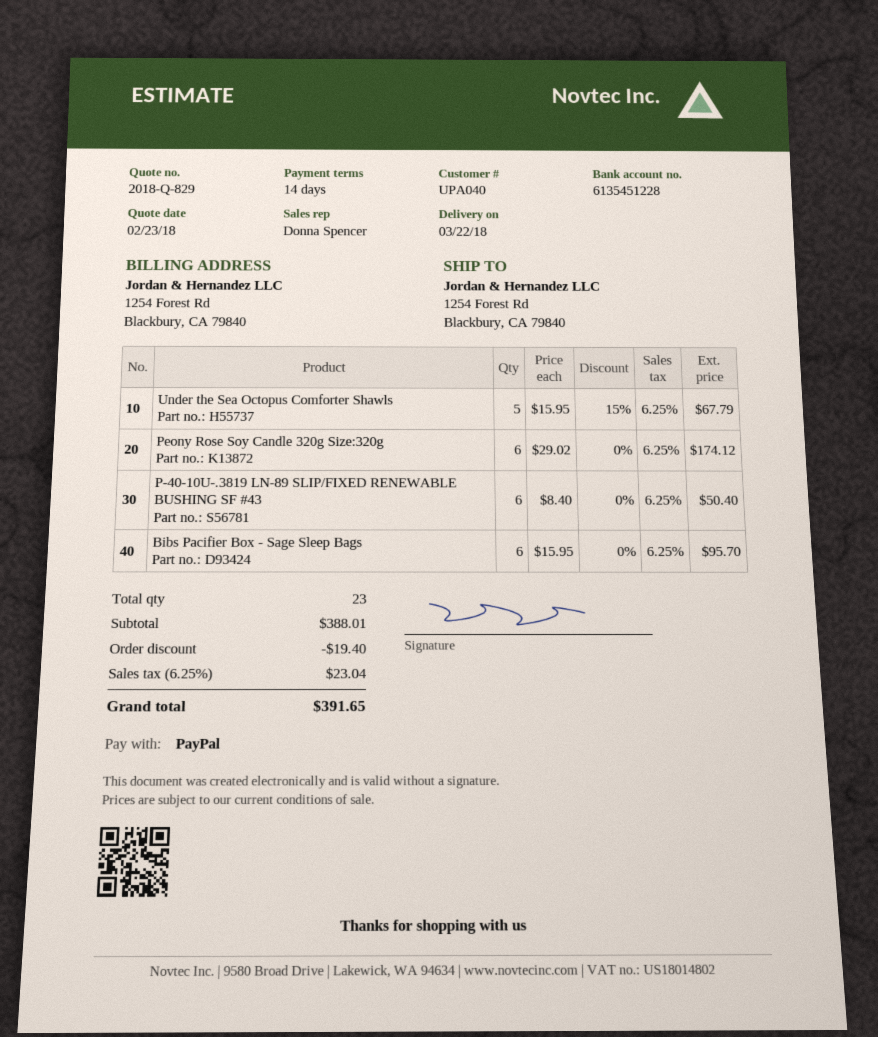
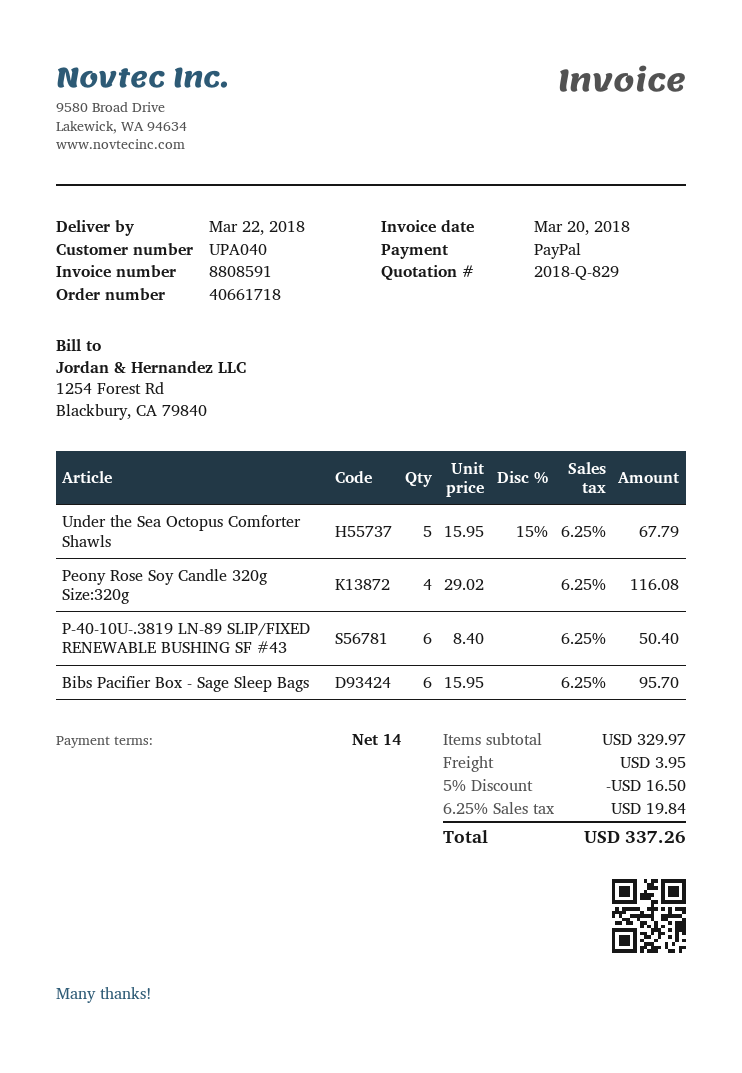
Peony Rose Soy Candle 320g Size:320g: 6 x 29.02 = 174.12 -> 4 x 29.02 = 116.08
subtotal: 388.01 -> 329.97
discount: 19.40 -> 16.50
shipping: none -> 3.95
tax: 6.25% = 23.04 -> 6.25% = 19.84
total: 391.65 -> 337.26

